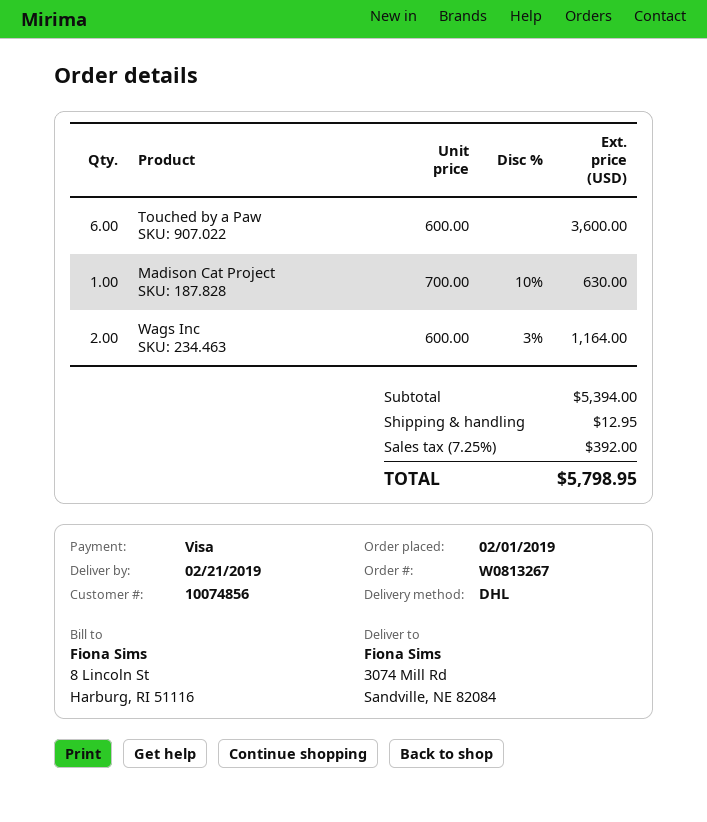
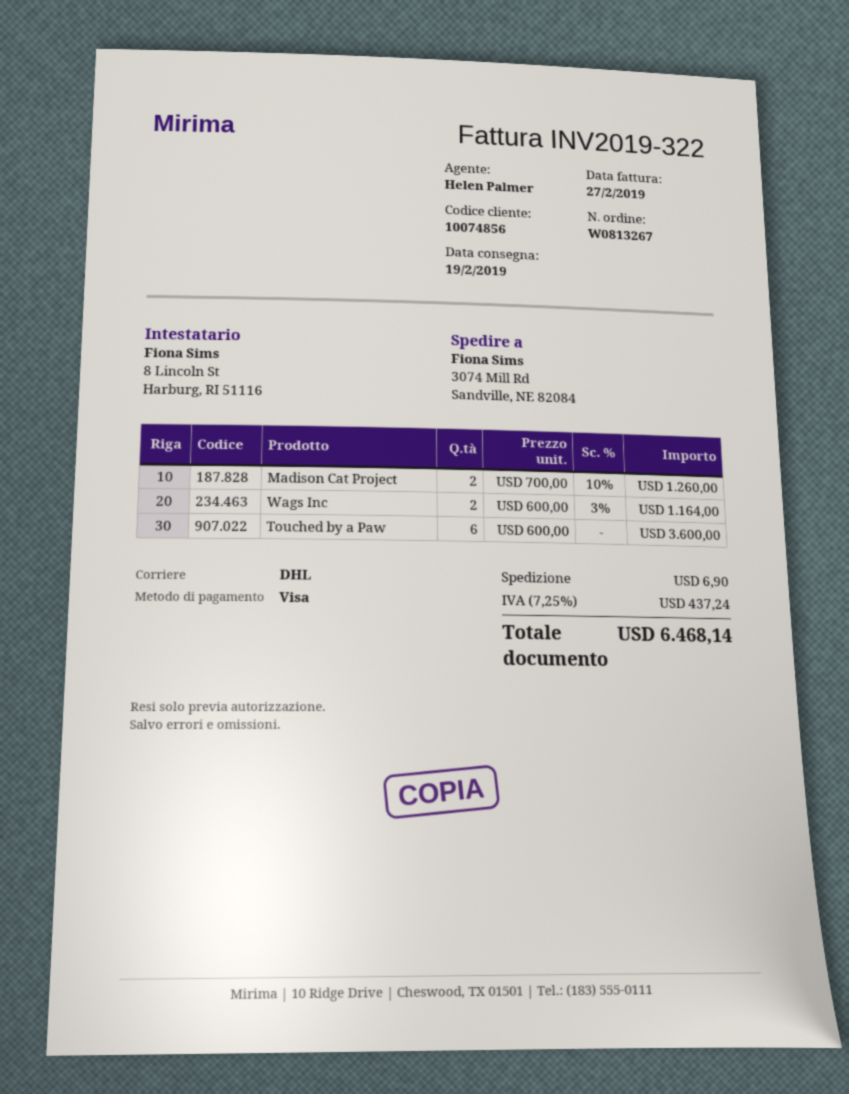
delivery date: 2019-02-21 -> 2019-02-19
Madison Cat Project: 1 x 700.00 - 10% = 630.00 -> 2 x 700.00 - 10% = 1260.00
shipping: 12.95 -> 6.90
tax: 7.25% = 392.00 -> 7.25% = 437.24
total: 5798.95 -> 6468.14

